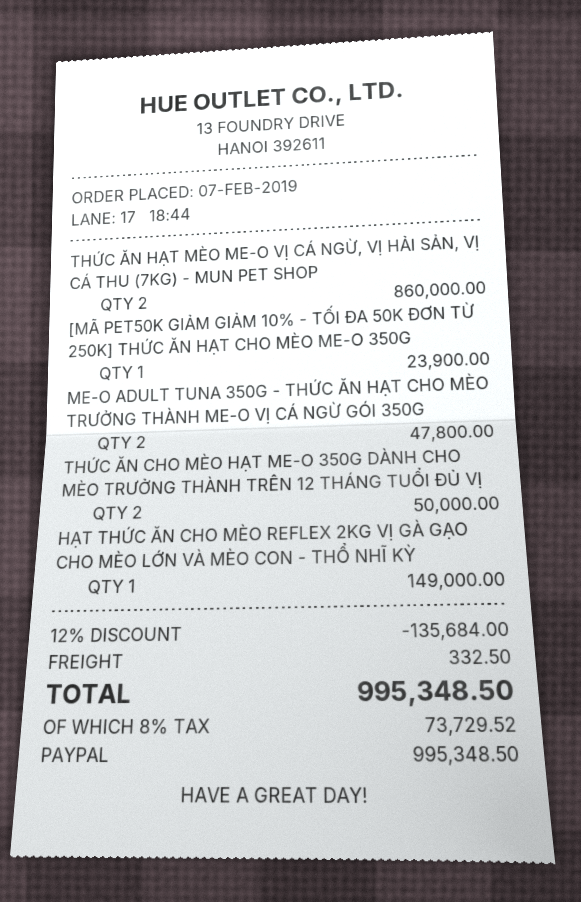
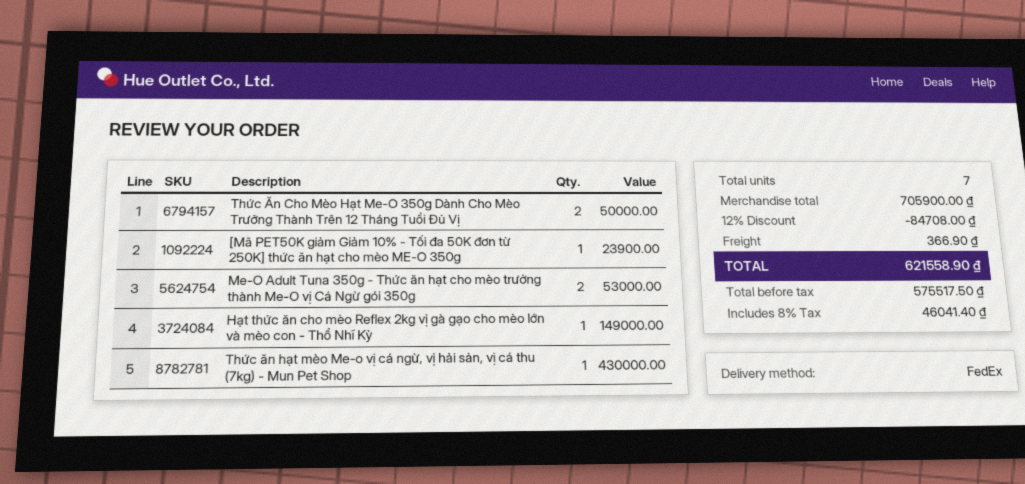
THỨC ĂN HẠT MÈO ME-O VỊ CÁ NGỪ, VỊ HẢI SẢN, VỊ CÁ THU (7KG) - MUN PET SHOP: 2 for 860000.00 -> 1 for 430000.00
ME-O ADULT TUNA 350G - THỨC ĂN HẠT CHO MÈO TRƯỞNG THÀNH ME-O VỊ CÁ NGỪ GÓI 350G: 2 for 47800.00 -> 2 for 53000.00
discount: 12% = 135684.00 -> 12% = 84708.00
shipping: 332.50 -> 366.90
tax: 8% = 73729.52 -> 8% = 46041.40
total: 995348.50 -> 621558.90

